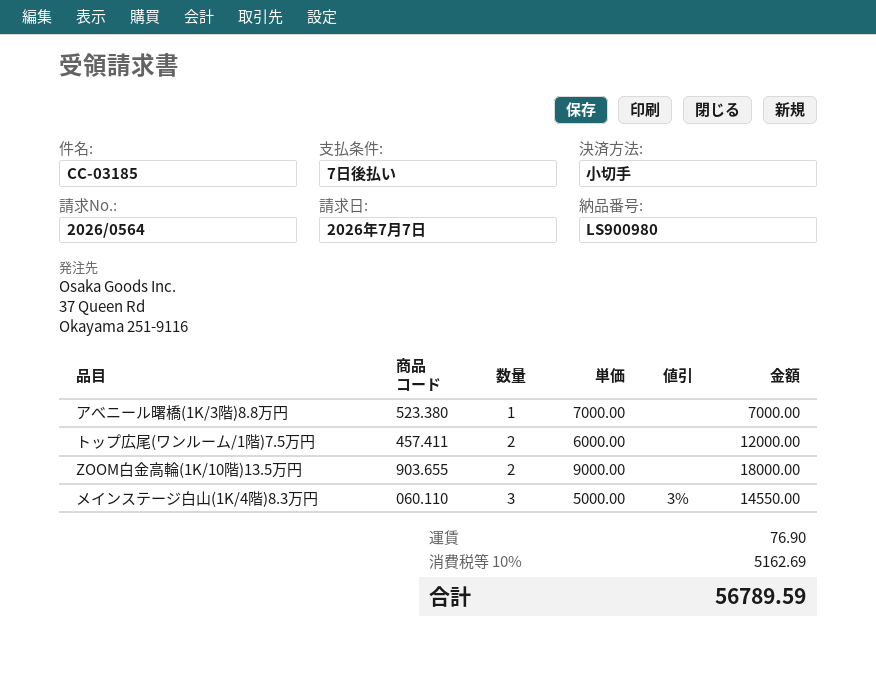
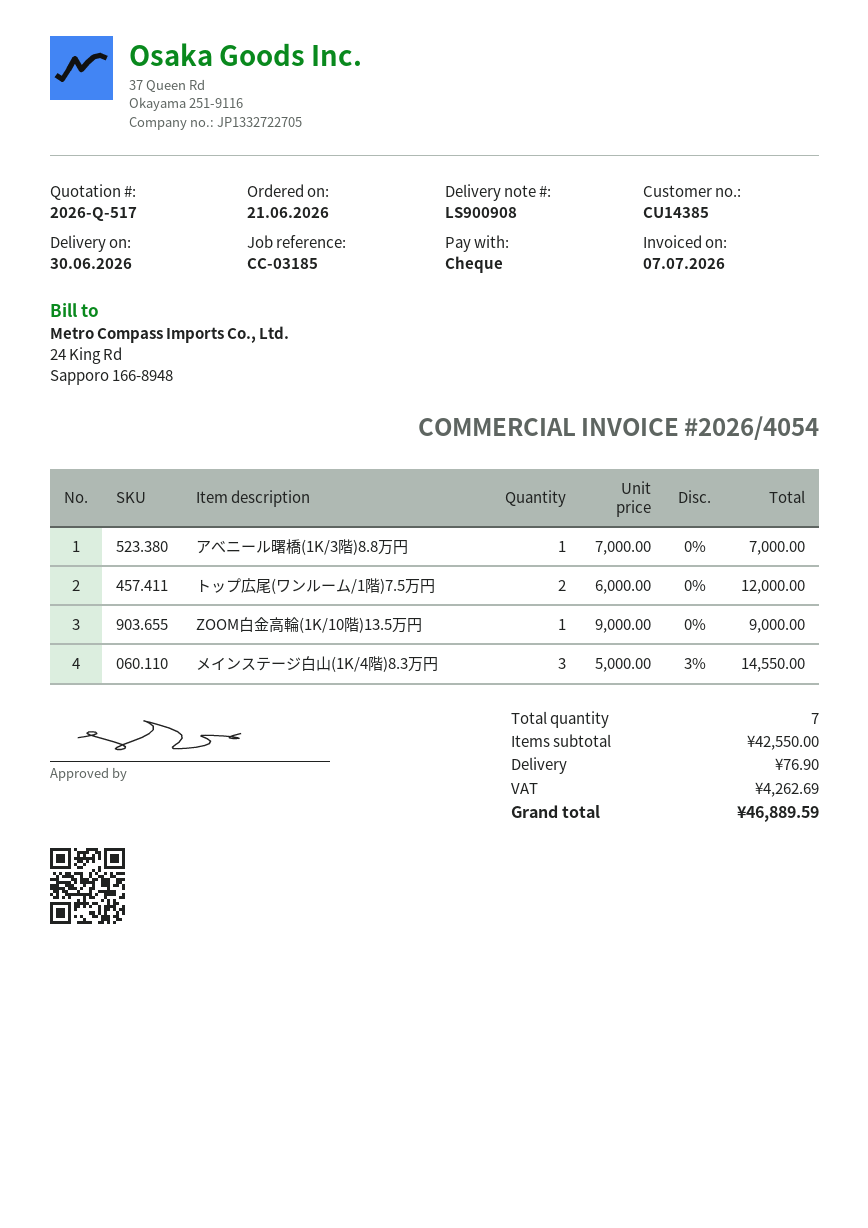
delivery note number: LS900980 -> LS900908
invoice number: 2026/0564 -> 2026/4054
ZOOM白金高輪(1K/10階)13.5万円: 2 x 9000.00 = 18000.00 -> 1 x 9000.00 = 9000.00
tax: 5162.69 -> 4262.69
total: 56789.59 -> 46889.59

